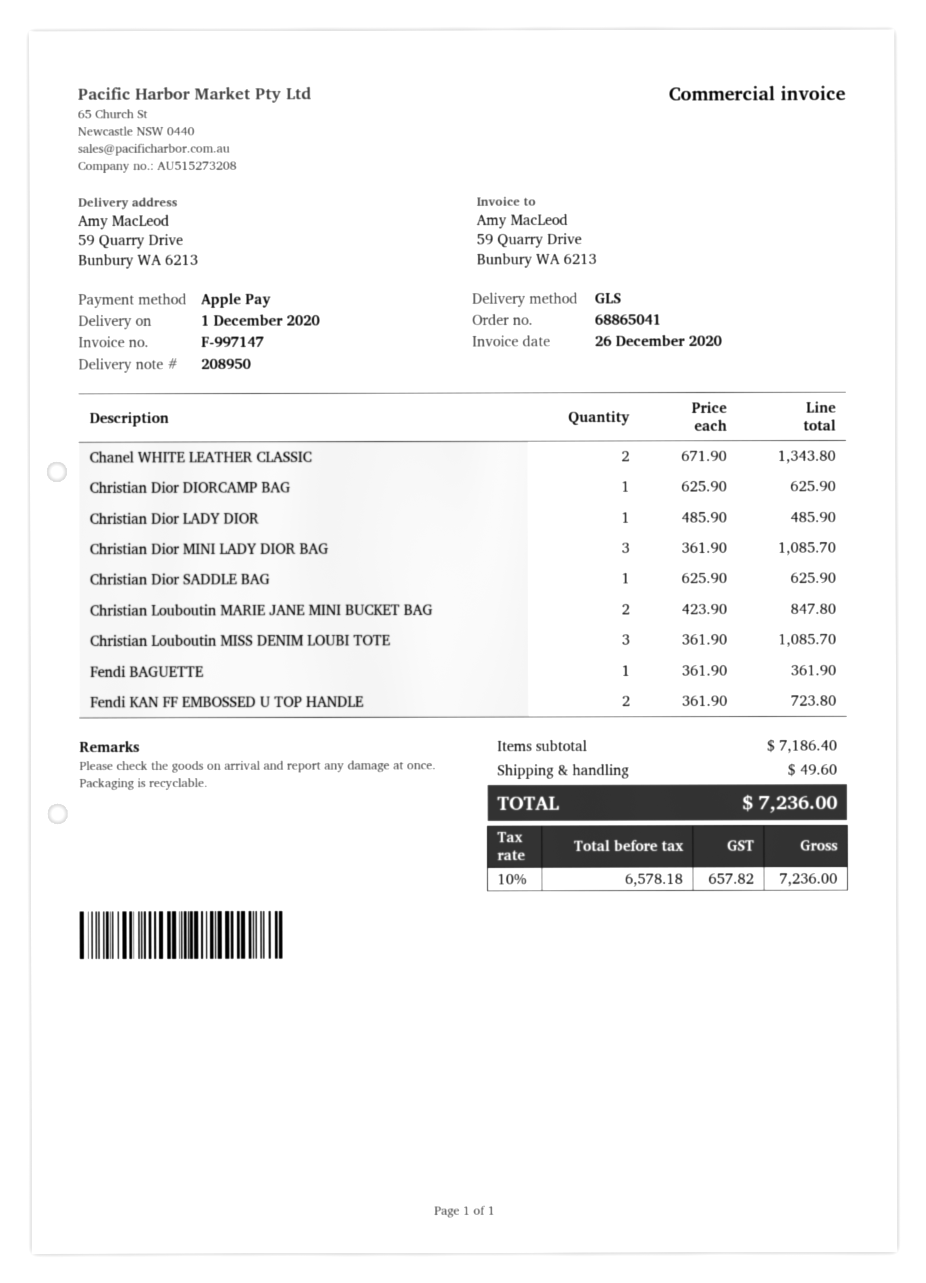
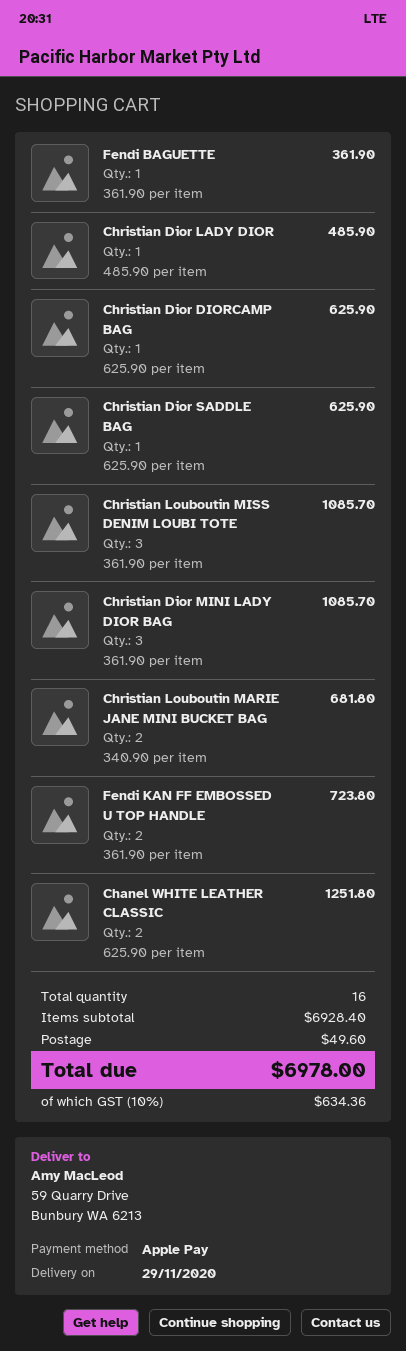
delivery date: 2020-12-01 -> 2020-11-29
Chanel WHITE LEATHER CLASSIC: 2 x 671.90 = 1343.80 -> 2 x 625.90 = 1251.80
Christian Louboutin MARIE JANE MINI BUCKET BAG: 2 x 423.90 = 847.80 -> 2 x 340.90 = 681.80
subtotal: 7186.40 -> 6928.40
tax: 10% = 657.82 -> 10% = 634.36
total: 7236.00 -> 6978.00

